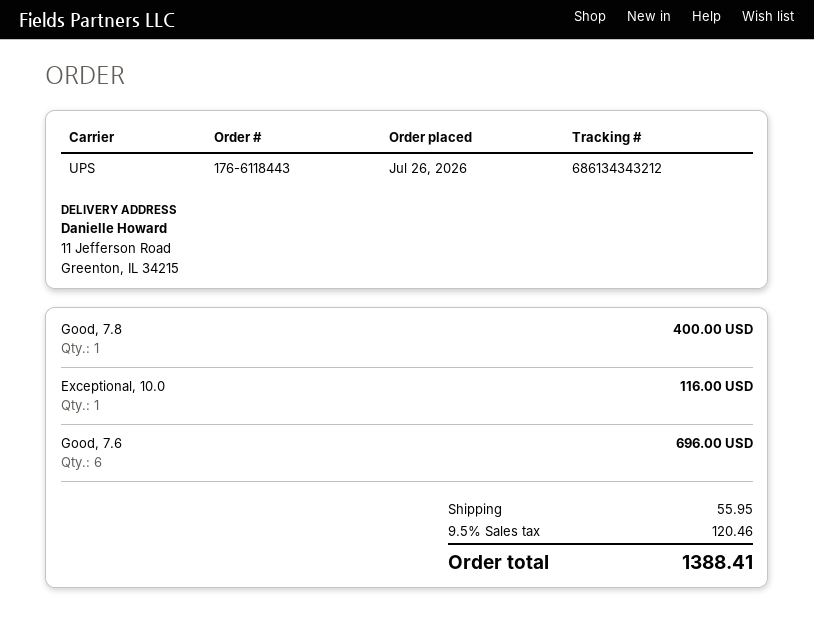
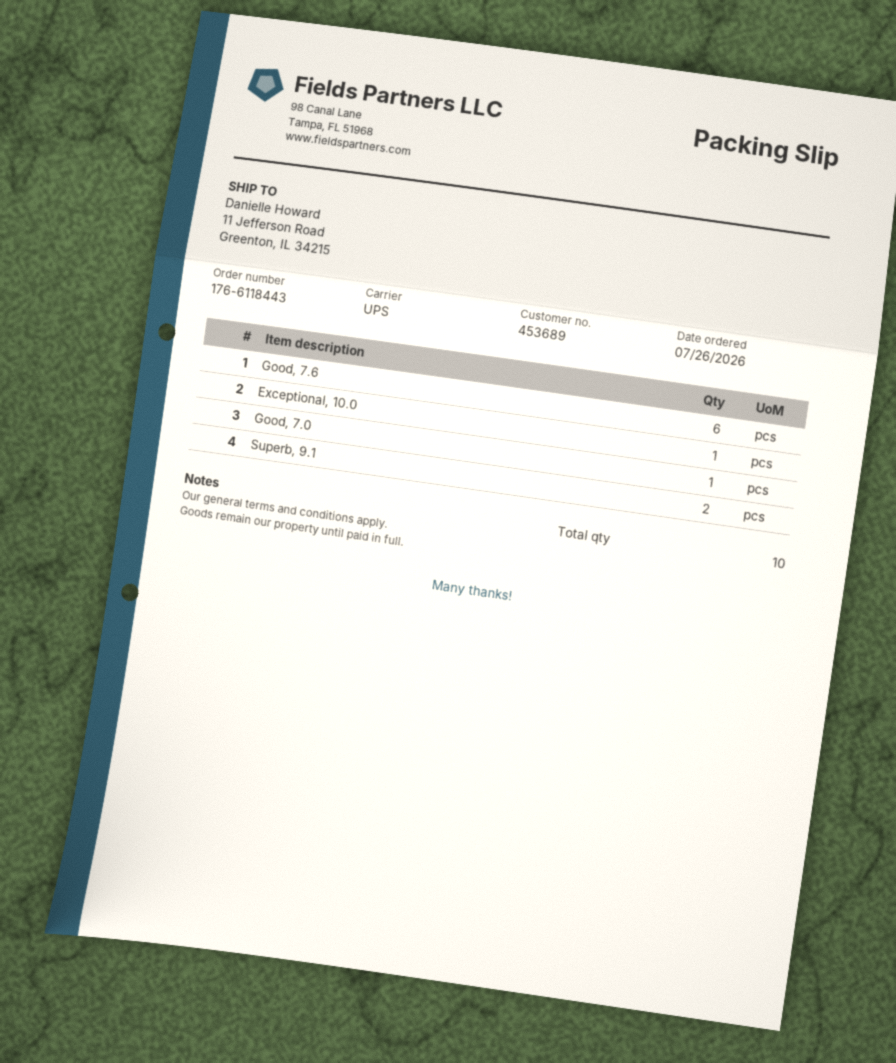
Good, 7.8: 1 -> none
Good, 7.0: none -> 1
Superb, 9.1: none -> 2

